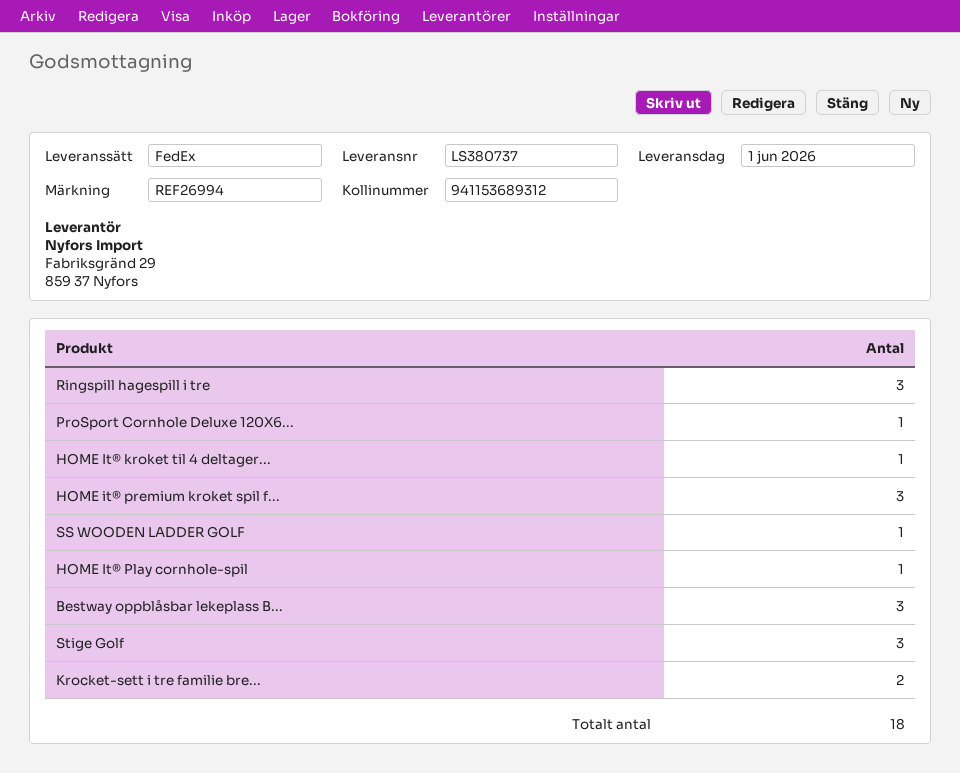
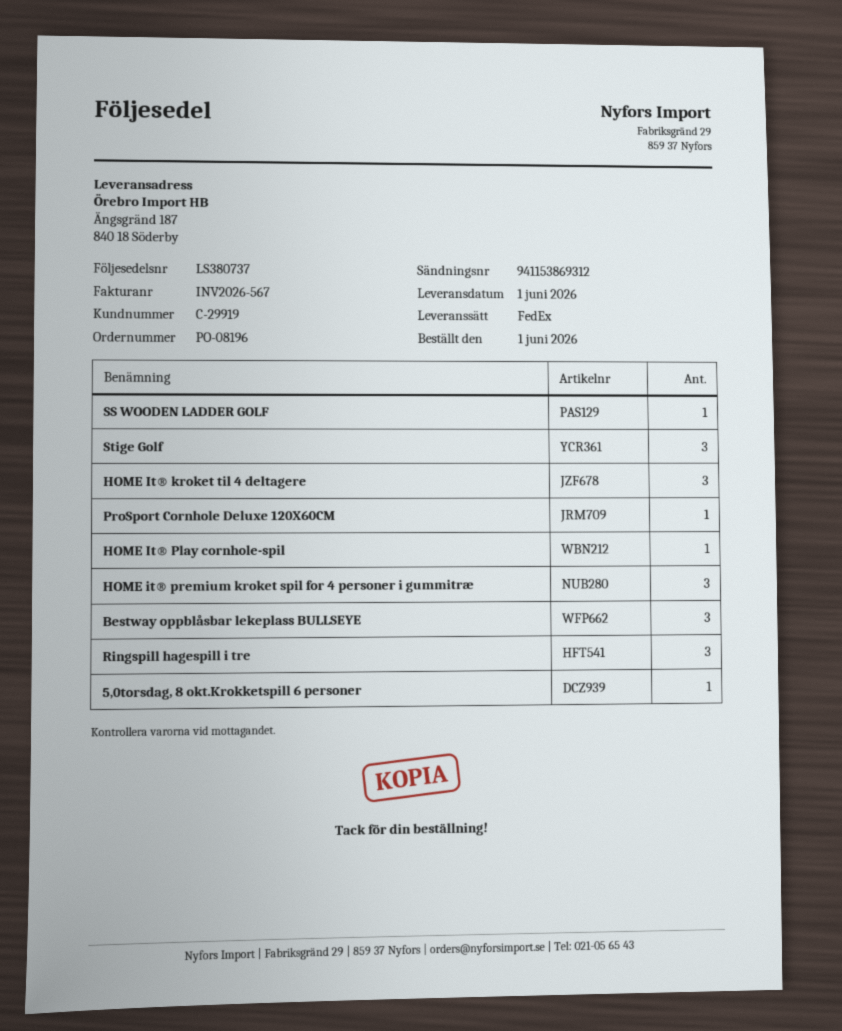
tracking number: 941153689312 -> 941153869312
HOME It® kroket til 4 deltager...: 1 -> 3
Krocket-sett i tre familie bre...: 2 -> none
5,0torsdag, 8 okt.Krokketspill 6 personer: none -> 1

